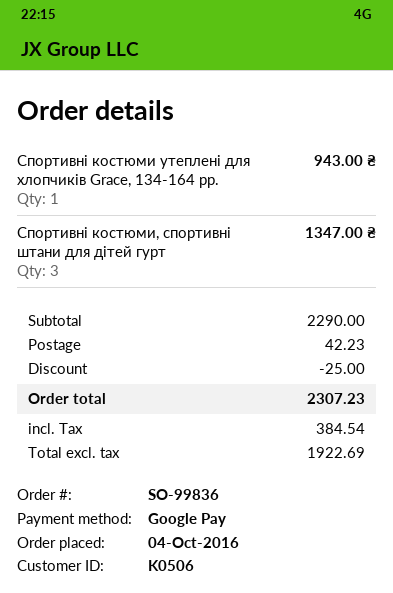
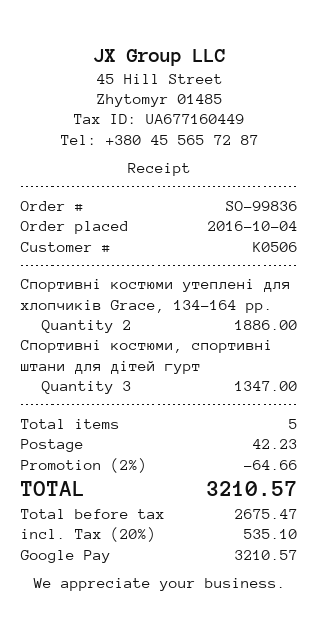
Спортивні костюми утеплені для хлопчиків Grace, 134-164 рр.: 1 for 943.00 -> 2 for 1886.00
discount: 25.00 -> 64.66
net: 1922.69 -> 2675.47
tax: 384.54 -> 535.10
total: 2307.23 -> 3210.57

